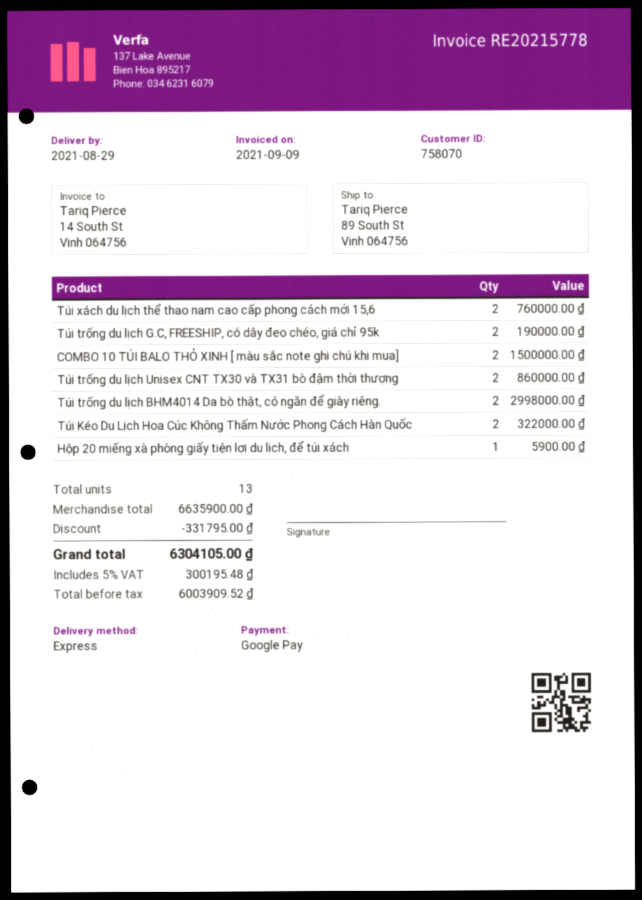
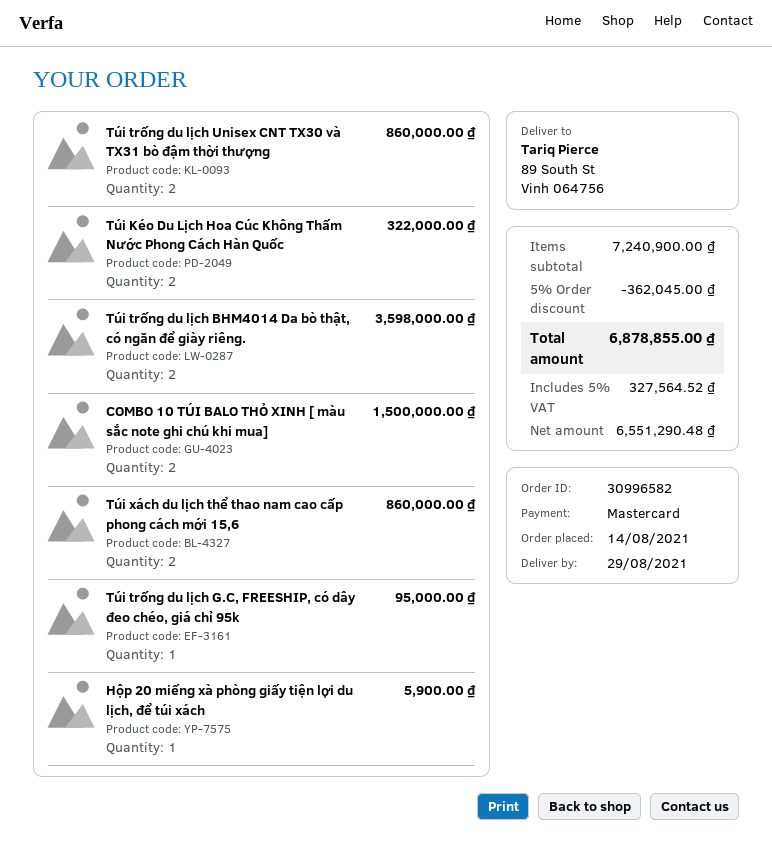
payment method: Google Pay -> Mastercard
Túi xách du lịch thể thao nam cao cấp phong cách mới 15,6: 2 for 760000.00 -> 2 for 860000.00
Túi trống du lịch G.C, FREESHIP, có dây đeo chéo, giá chỉ 95k: 2 for 190000.00 -> 1 for 95000.00
Túi trống du lịch BHM4014 Da bò thật, có ngăn để giày riêng.: 2 for 2998000.00 -> 2 for 3598000.00
subtotal: 6635900.00 -> 7240900.00
discount: 331795.00 -> 362045.00
net: 6003909.52 -> 6551290.48
tax: 5% = 300195.48 -> 5% = 327564.52
total: 6304105.00 -> 6878855.00

